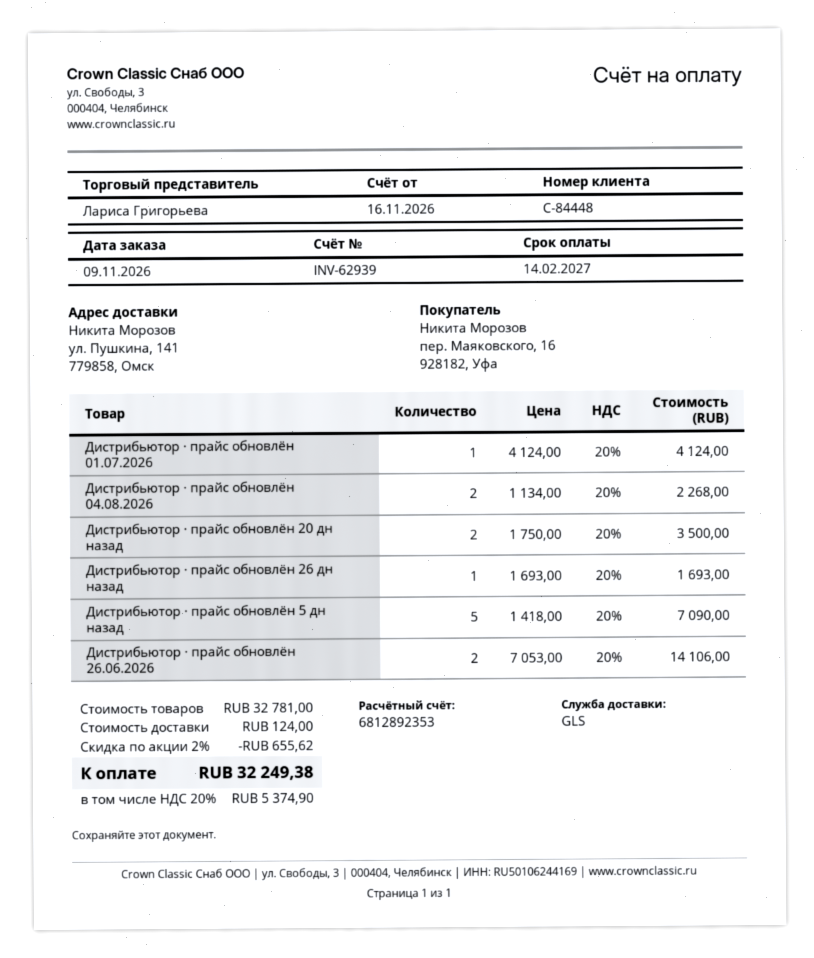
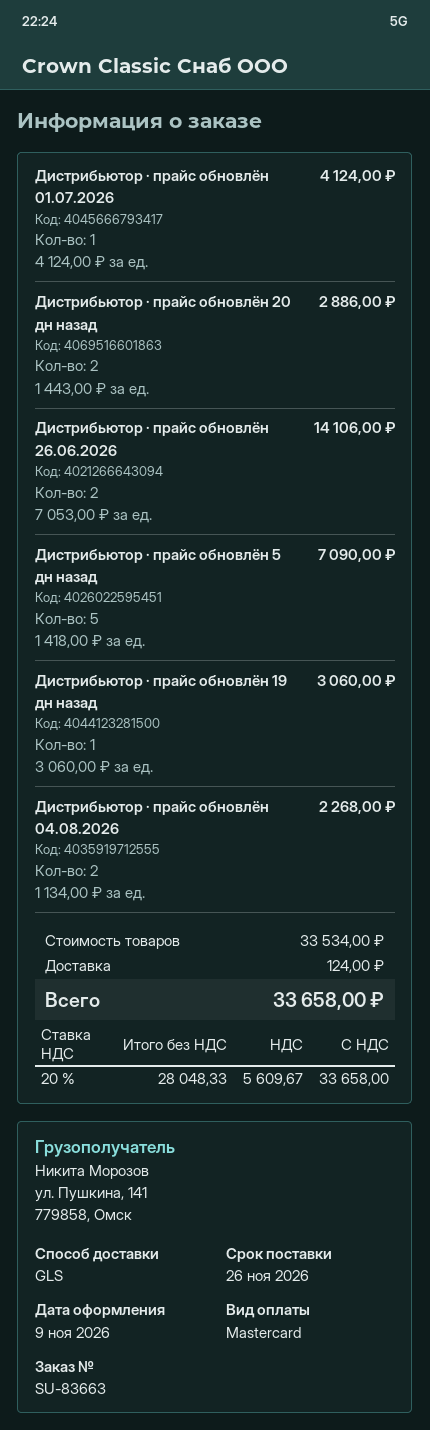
Дистрибьютор · прайс обновлён 20 дн назад: 2 x 1750.00 = 3500.00 -> 2 x 1443.00 = 2886.00
Дистрибьютор · прайс обновлён 26 дн назад: 1 x 1693.00 = 1693.00 -> none
Дистрибьютор · прайс обновлён 19 дн назад: none -> 1 x 3060.00 = 3060.00
subtotal: 32781.00 -> 33534.00
discount: 2% = 655.62 -> none
tax: 20% = 5374.90 -> 20% = 5609.67
total: 32249.38 -> 33658.00

